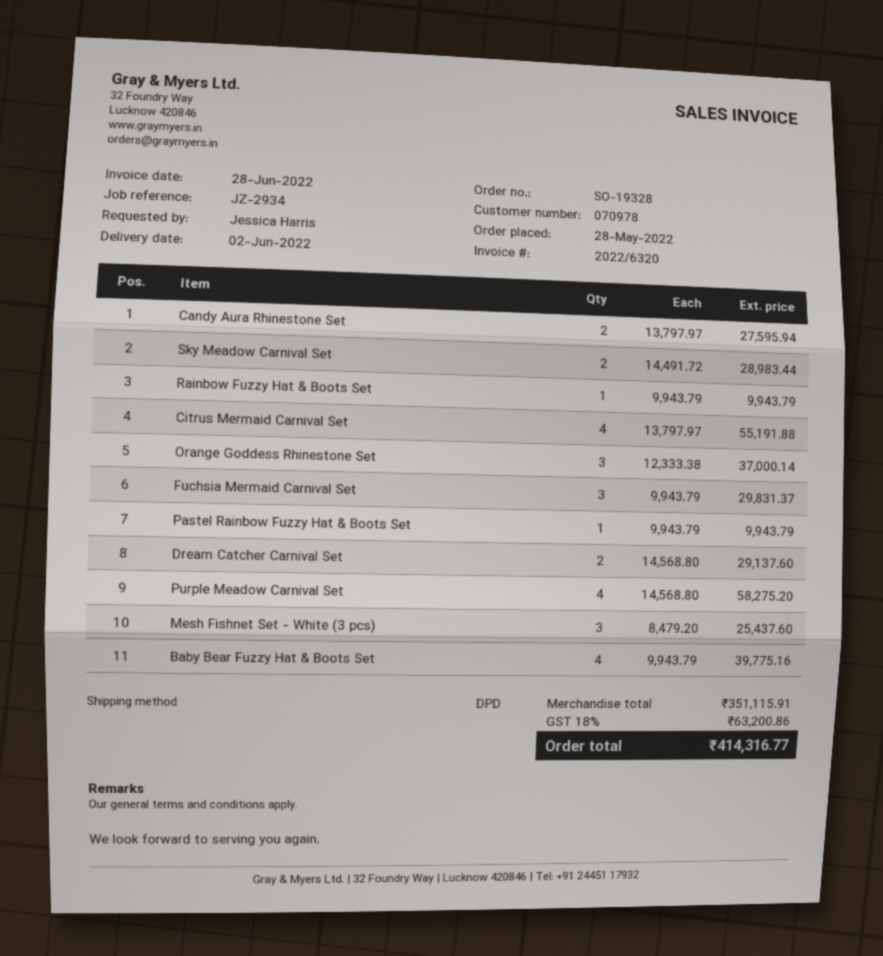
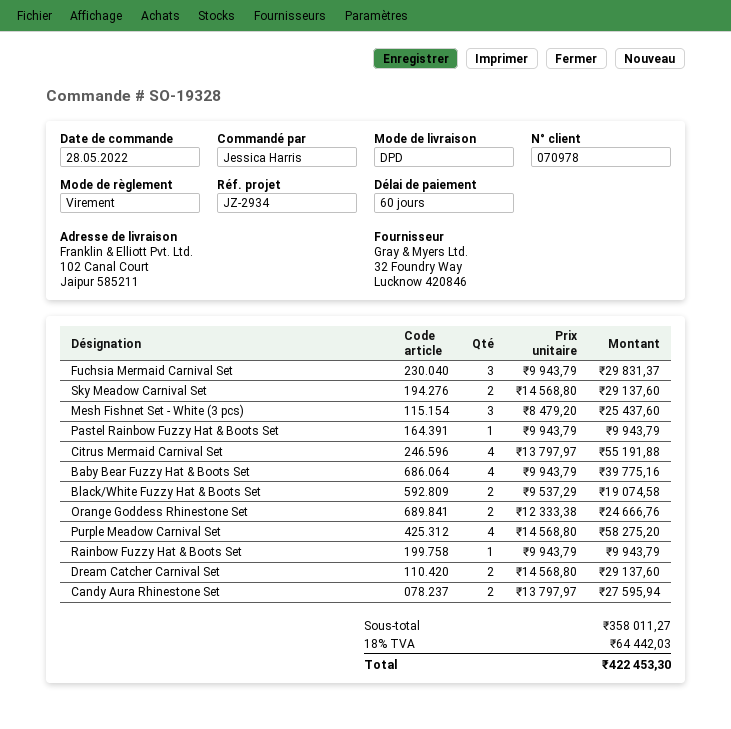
Sky Meadow Carnival Set: 2 x 14491.72 = 28983.44 -> 2 x 14568.80 = 29137.60
Orange Goddess Rhinestone Set: 3 x 12333.38 = 37000.14 -> 2 x 12333.38 = 24666.76
Black/White Fuzzy Hat & Boots Set: none -> 2 x 9537.29 = 19074.58
subtotal: 351115.91 -> 358011.27
tax: 18% = 63200.86 -> 18% = 64442.03
total: 414316.77 -> 422453.30

